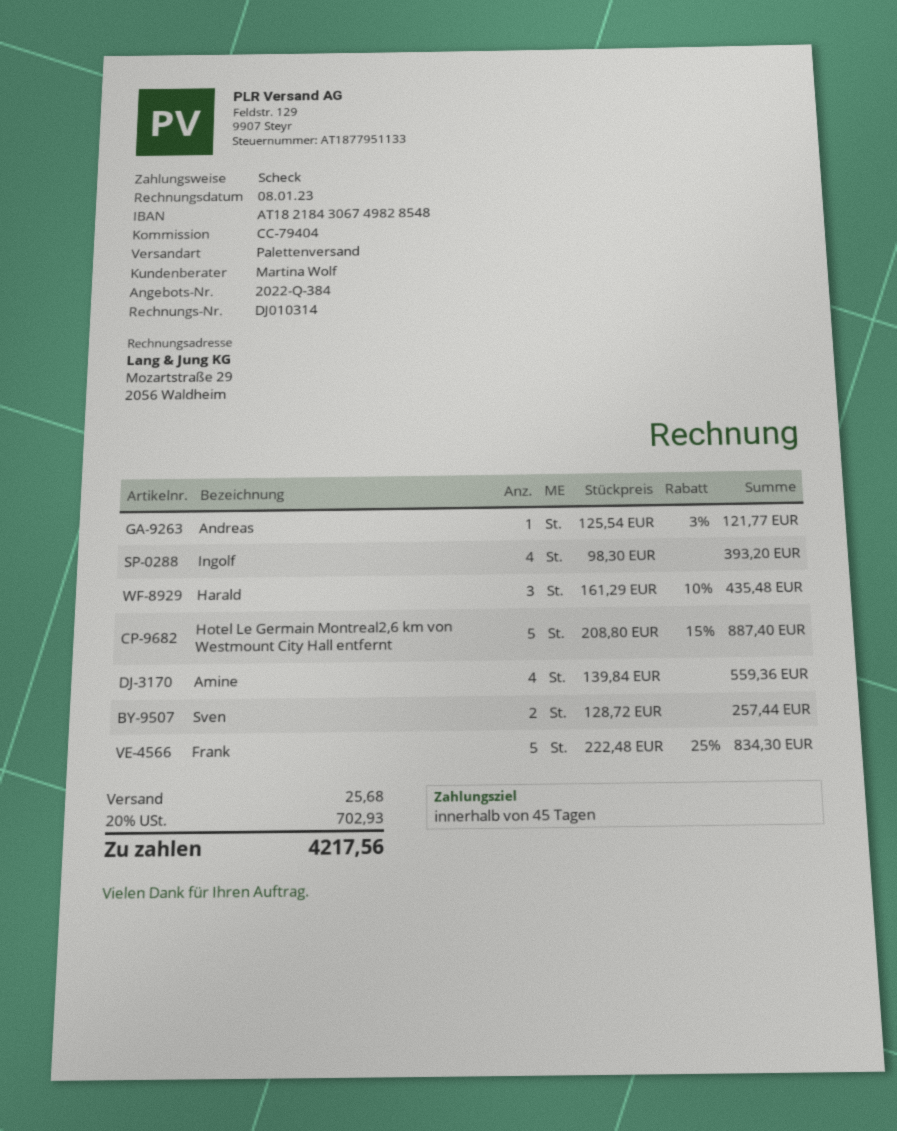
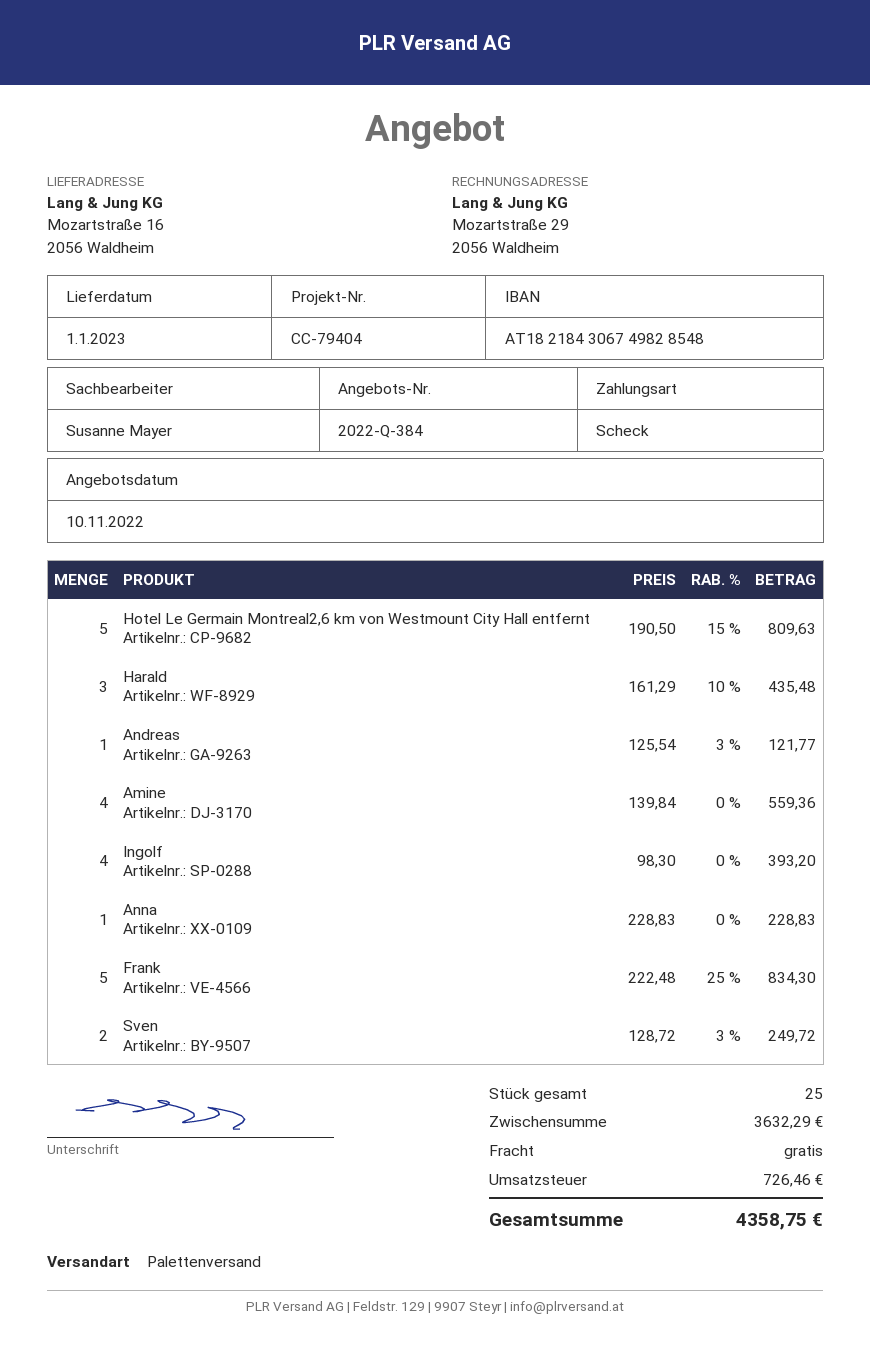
sales rep: Martina Wolf -> Susanne Mayer
Hotel Le Germain Montreal2,6 km von Westmount City Hall entfernt: 5 x 208.80 - 15% = 887.40 -> 5 x 190.50 - 15% = 809.63
Sven: 2 x 128.72 = 257.44 -> 2 x 128.72 - 3% = 249.72
Anna: none -> 1 x 228.83 = 228.83
shipping: 25.68 -> 0.00
tax: 702.93 -> 726.46
total: 4217.56 -> 4358.75

